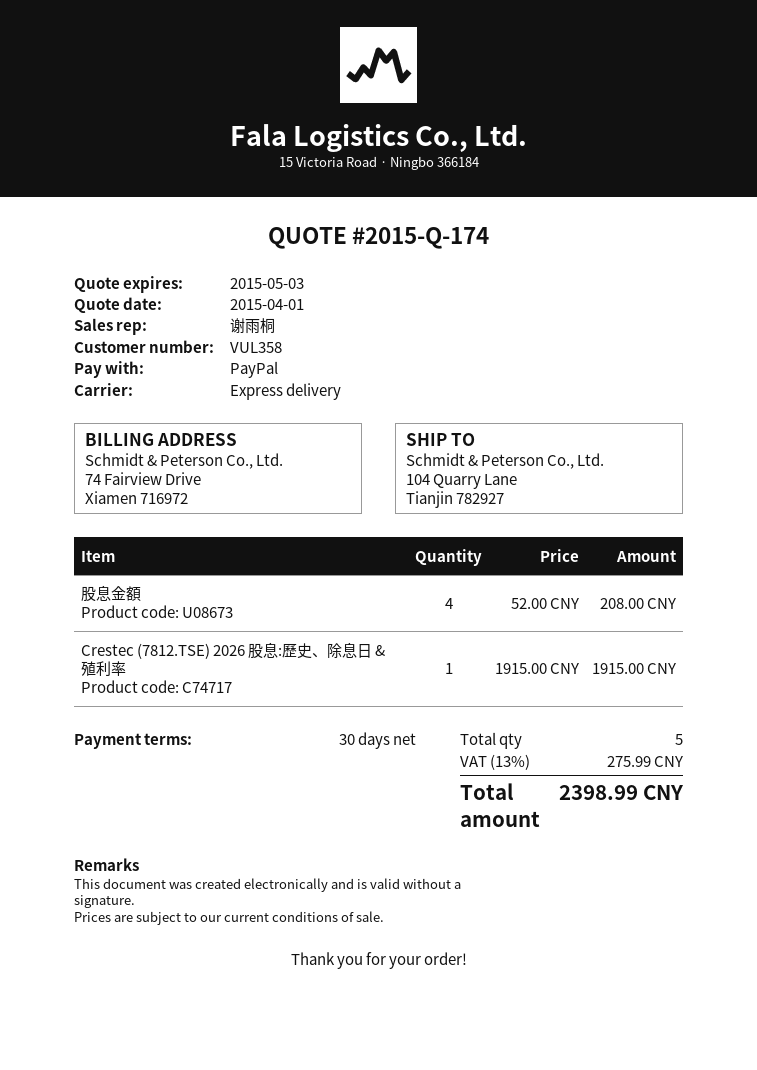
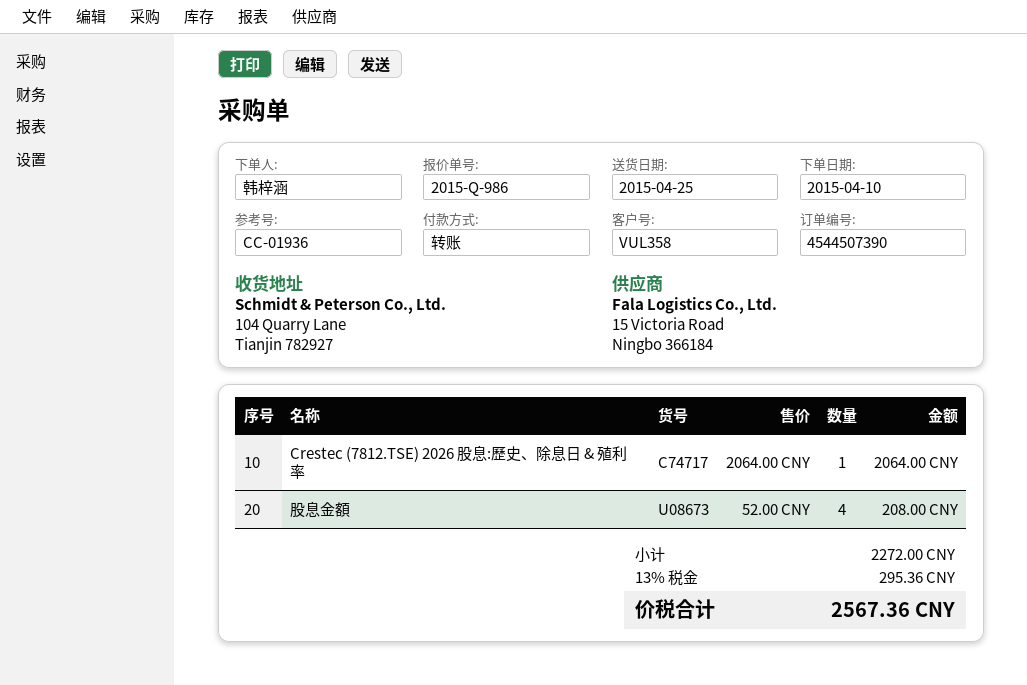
quote number: 2015-Q-174 -> 2015-Q-986
payment method: PayPal -> bank transfer
Crestec (7812.TSE) 2026 股息:歷史、除息日 & 殖利率: 1 x 1915.00 = 1915.00 -> 1 x 2064.00 = 2064.00
tax: 13% = 275.99 -> 13% = 295.36
total: 2398.99 -> 2567.36

